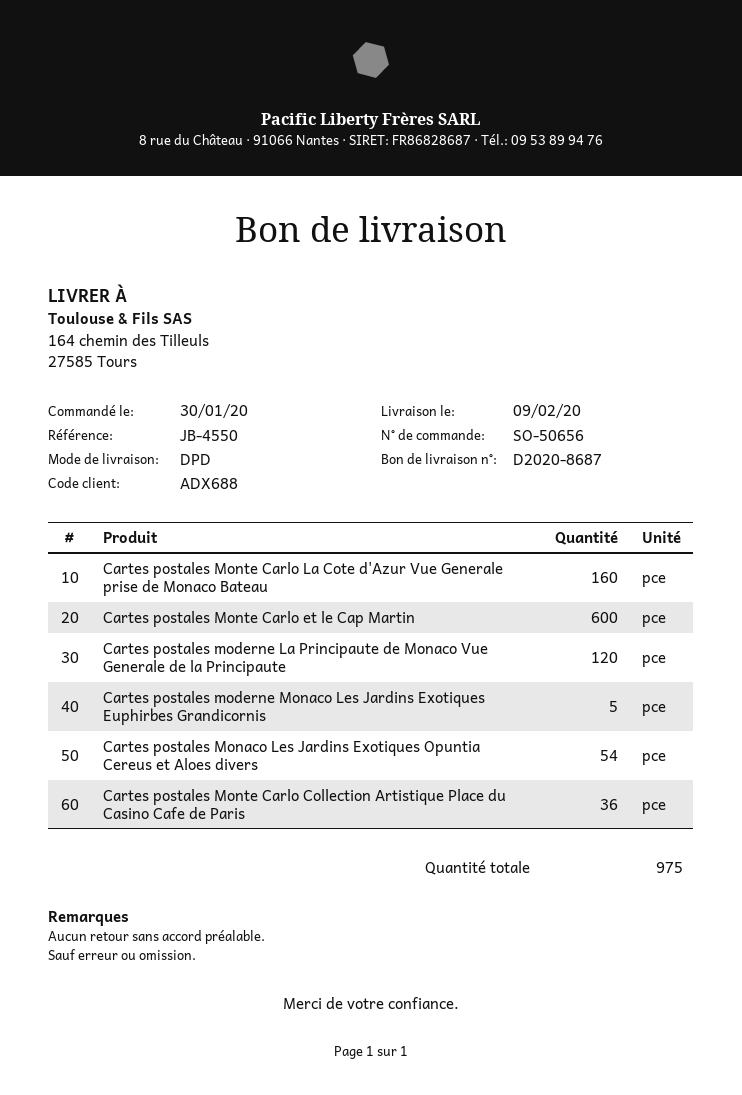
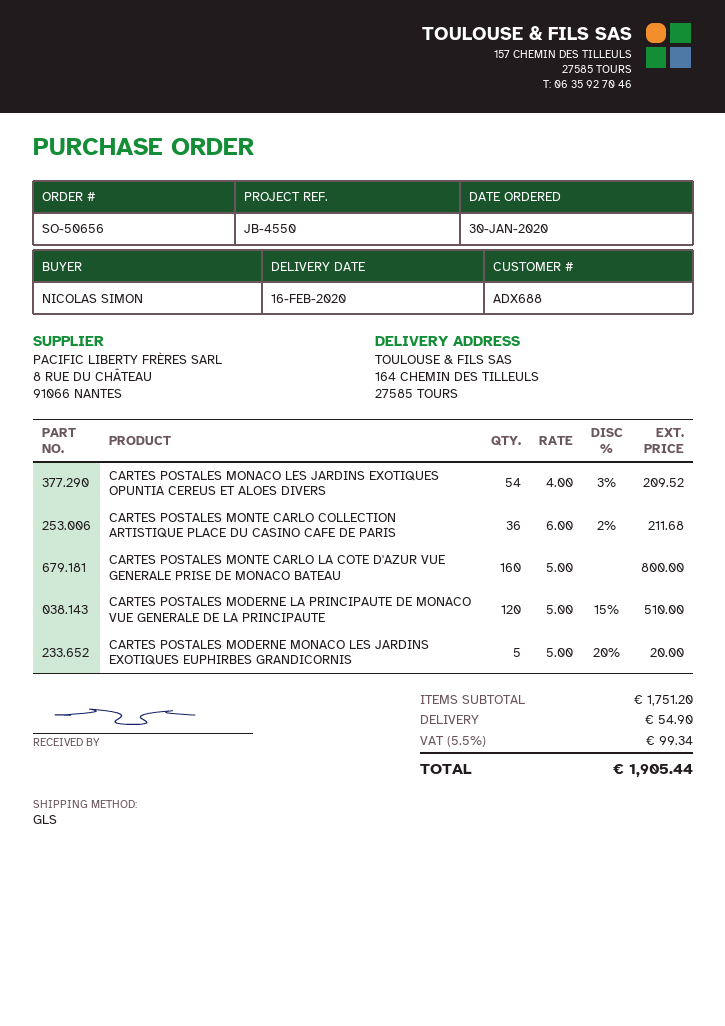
delivery date: 2020-02-09 -> 2020-02-16
shipping method: DPD -> GLS
Cartes postales Monte Carlo et le Cap Martin: 600 -> none

